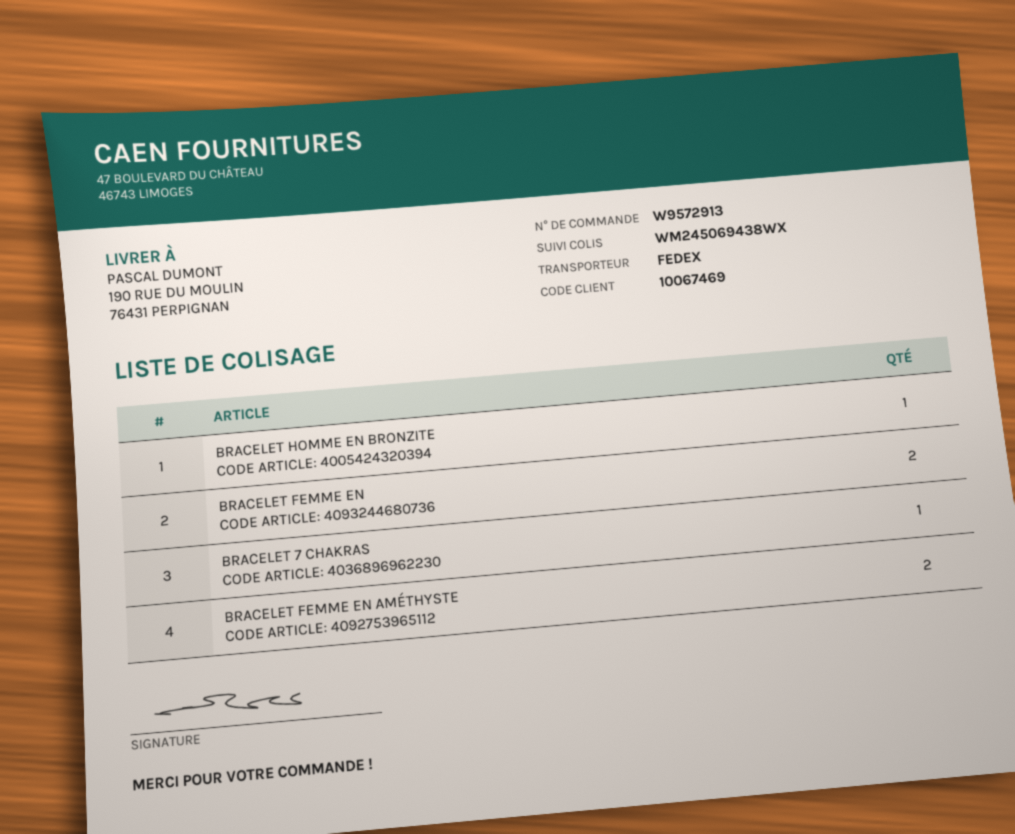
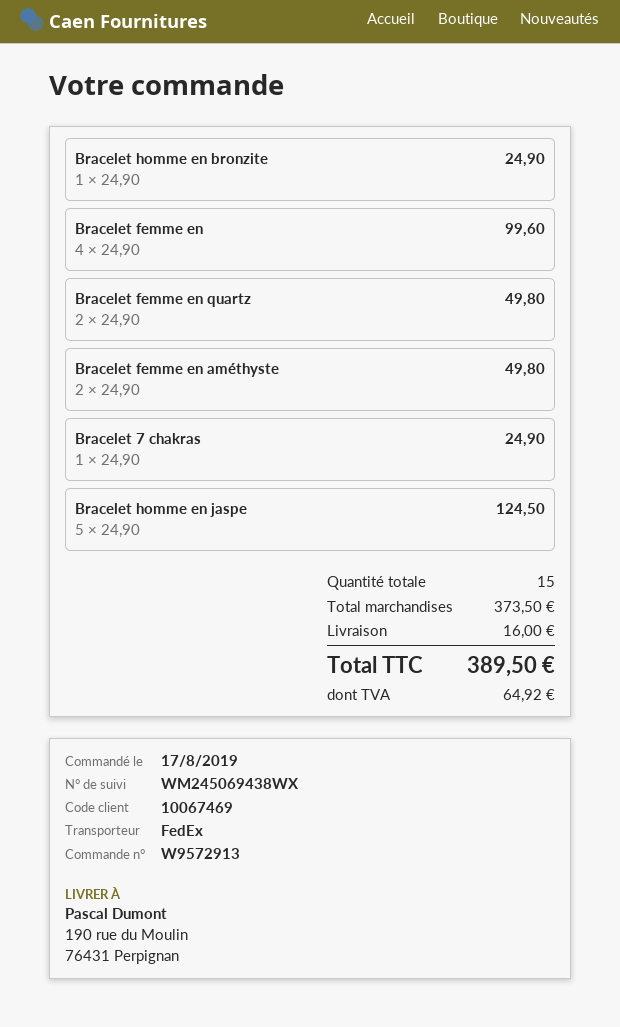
BRACELET FEMME EN: 2 -> 4
Bracelet femme en quartz: none -> 2
Bracelet homme en jaspe: none -> 5

